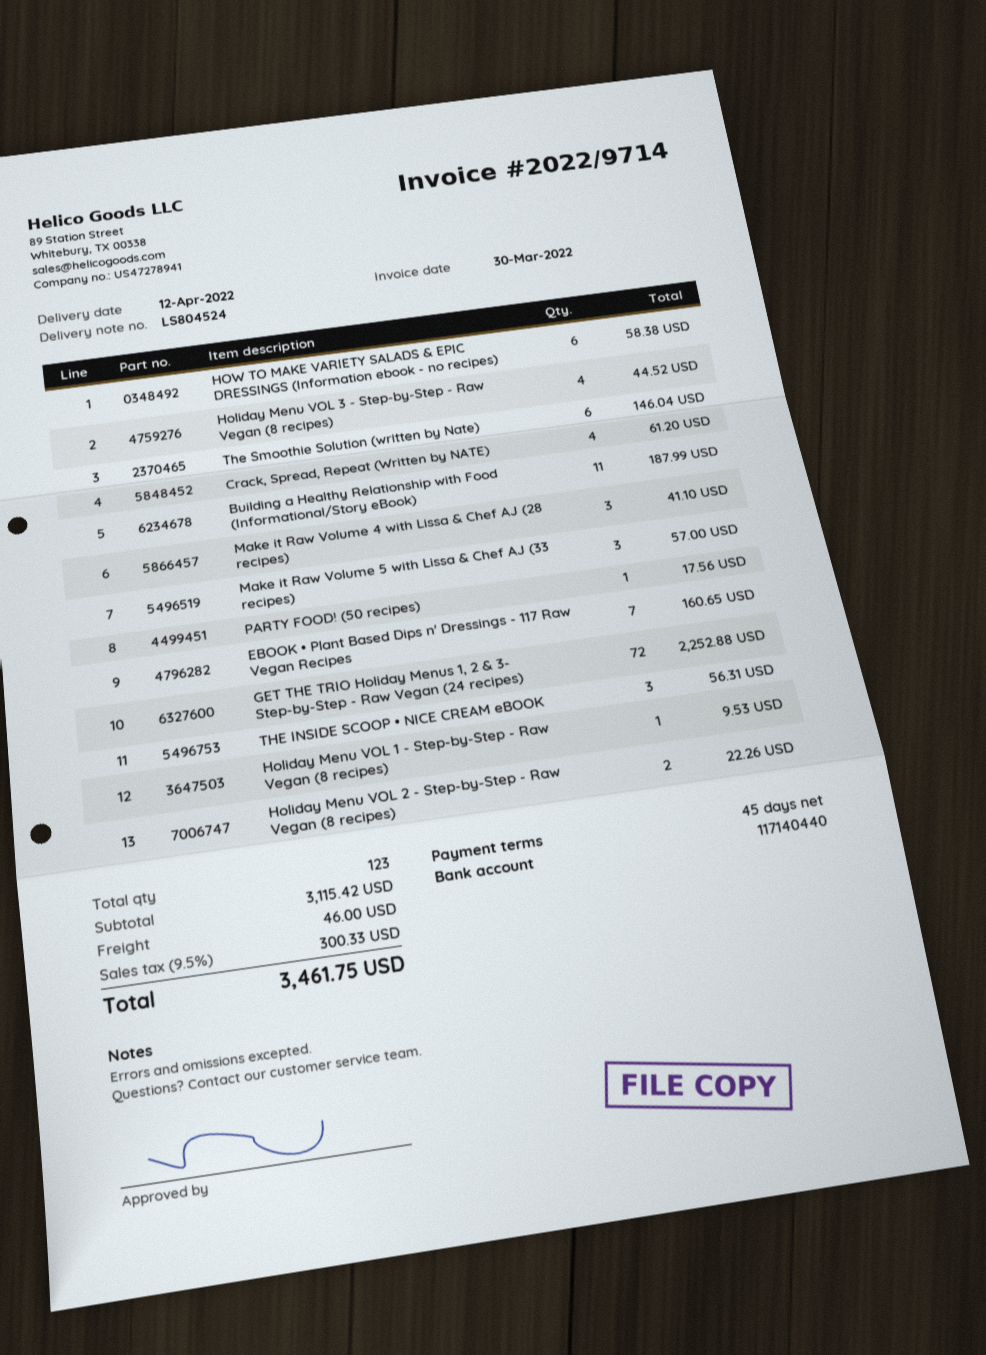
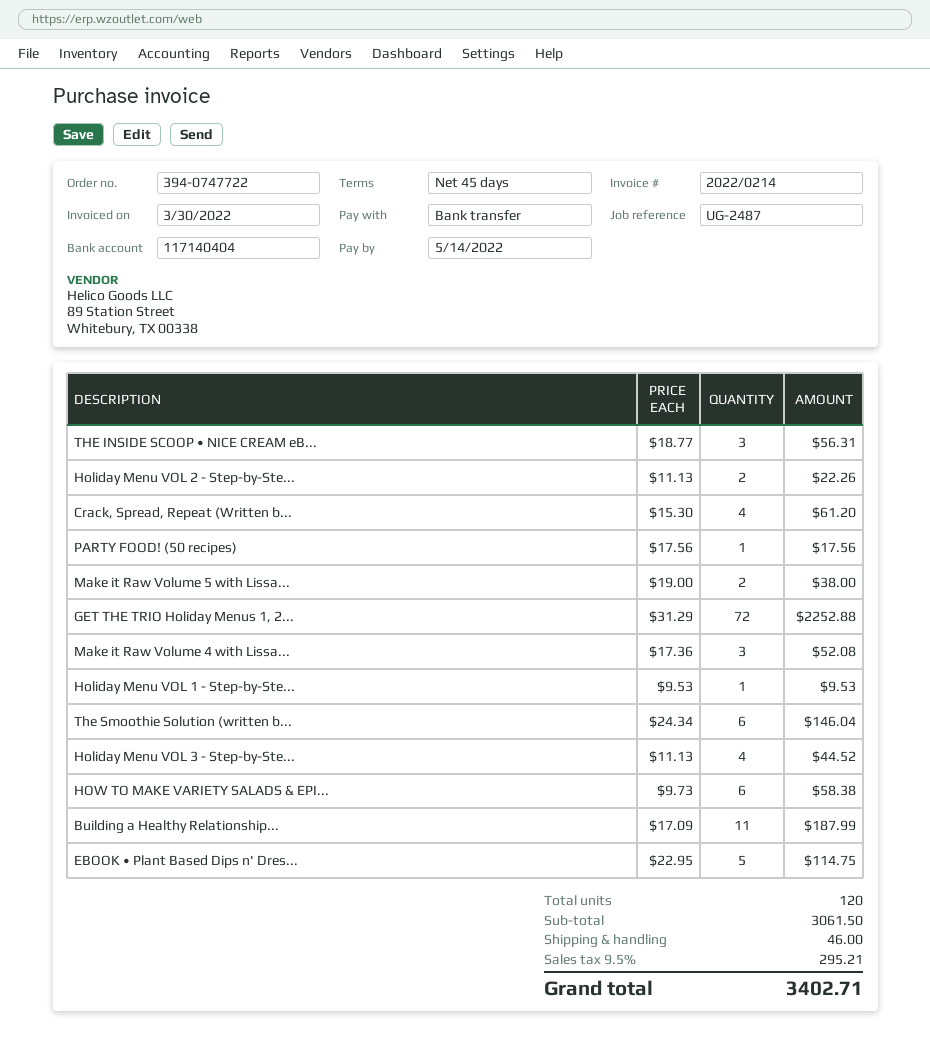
invoice number: 2022/9714 -> 2022/0214
bank account: 117140440 -> 117140404
Make it Raw Volume 4 with Lissa & Chef AJ (28 recipes): 3 for 41.10 -> 3 for 52.08
Make it Raw Volume 5 with Lissa & Chef AJ (33 recipes): 3 for 57.00 -> 2 for 38.00
EBOOK • Plant Based Dips n' Dressings - 117 Raw Vegan Recipes: 7 for 160.65 -> 5 for 114.75
total quantity: 123 -> 120
subtotal: 3115.42 -> 3061.50
tax: 9.5% = 300.33 -> 9.5% = 295.21
total: 3461.75 -> 3402.71

